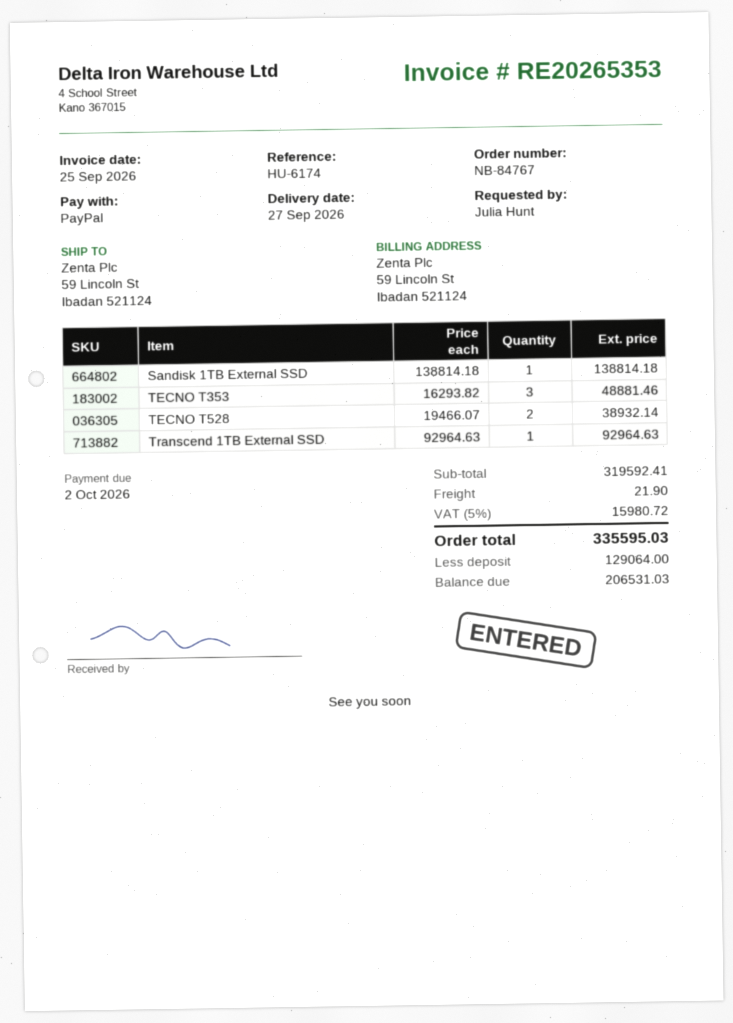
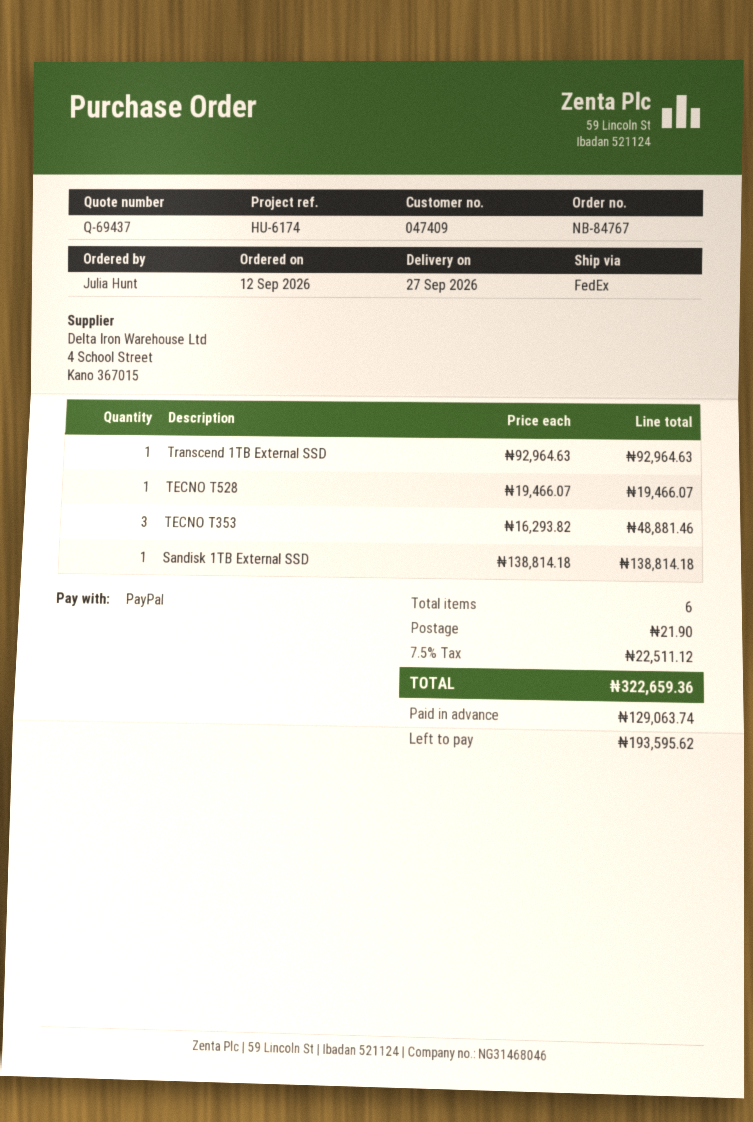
TECNO T528: 2 x 19466.07 = 38932.14 -> 1 x 19466.07 = 19466.07
tax: 5% = 15980.72 -> 7.5% = 22511.12
total: 335595.03 -> 322659.36
deposit: 129064.00 -> 129063.74
balance: 206531.03 -> 193595.62

